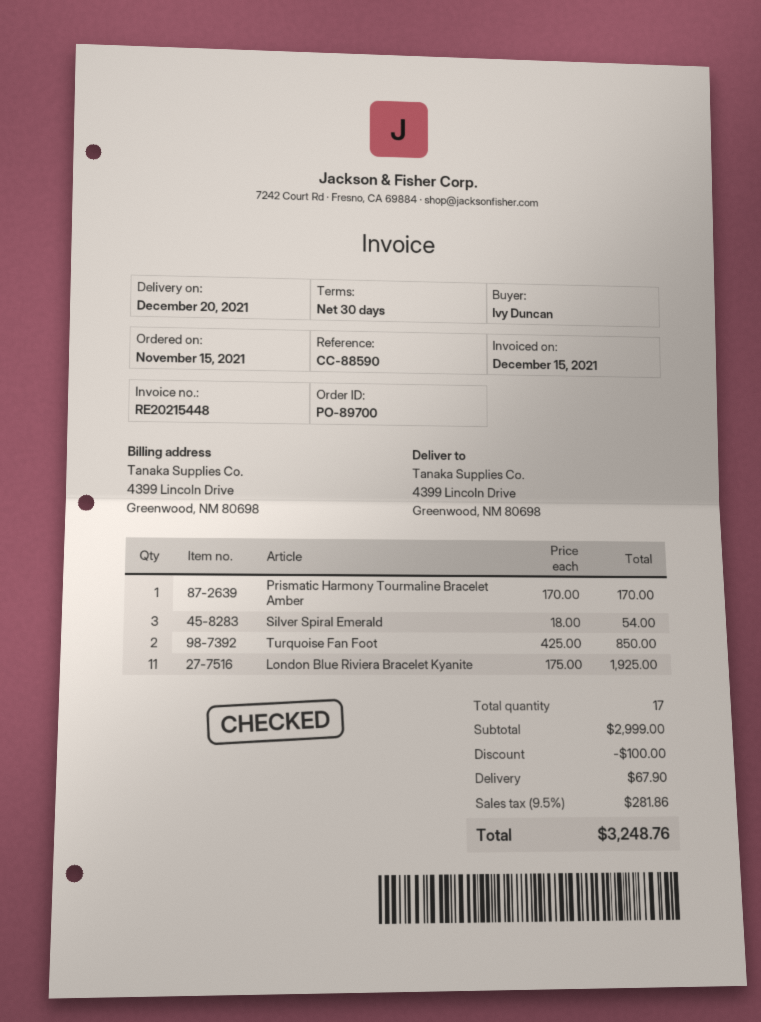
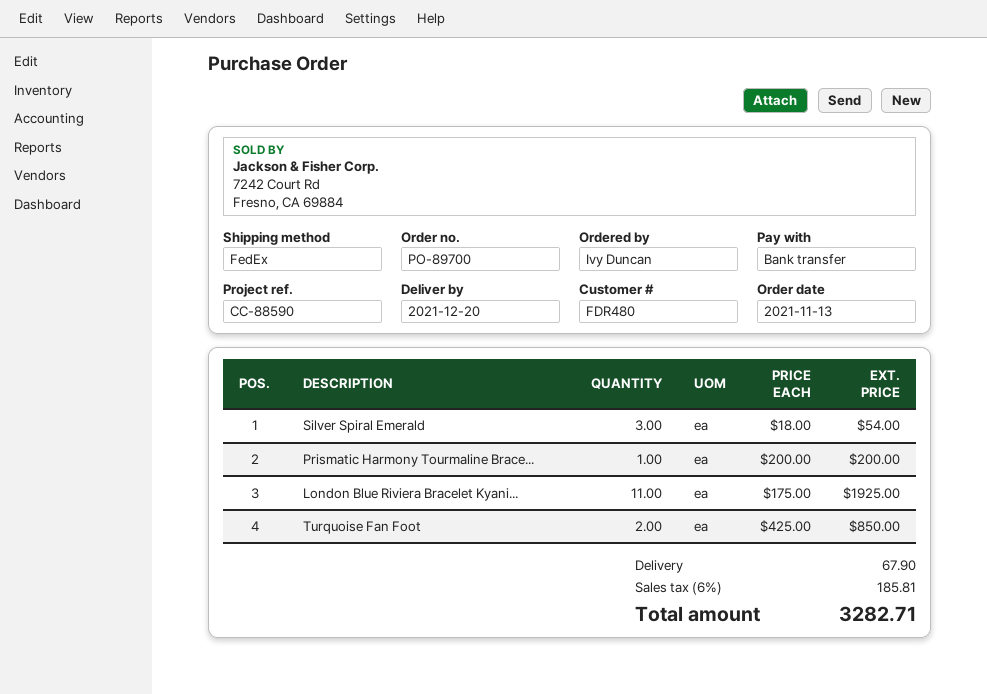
order date: 2021-11-15 -> 2021-11-13
Prismatic Harmony Tourmaline Bracelet Amber: 1 x 170.00 = 170.00 -> 1 x 200.00 = 200.00
discount: 100.00 -> none
tax: 9.5% = 281.86 -> 6% = 185.81
total: 3248.76 -> 3282.71

